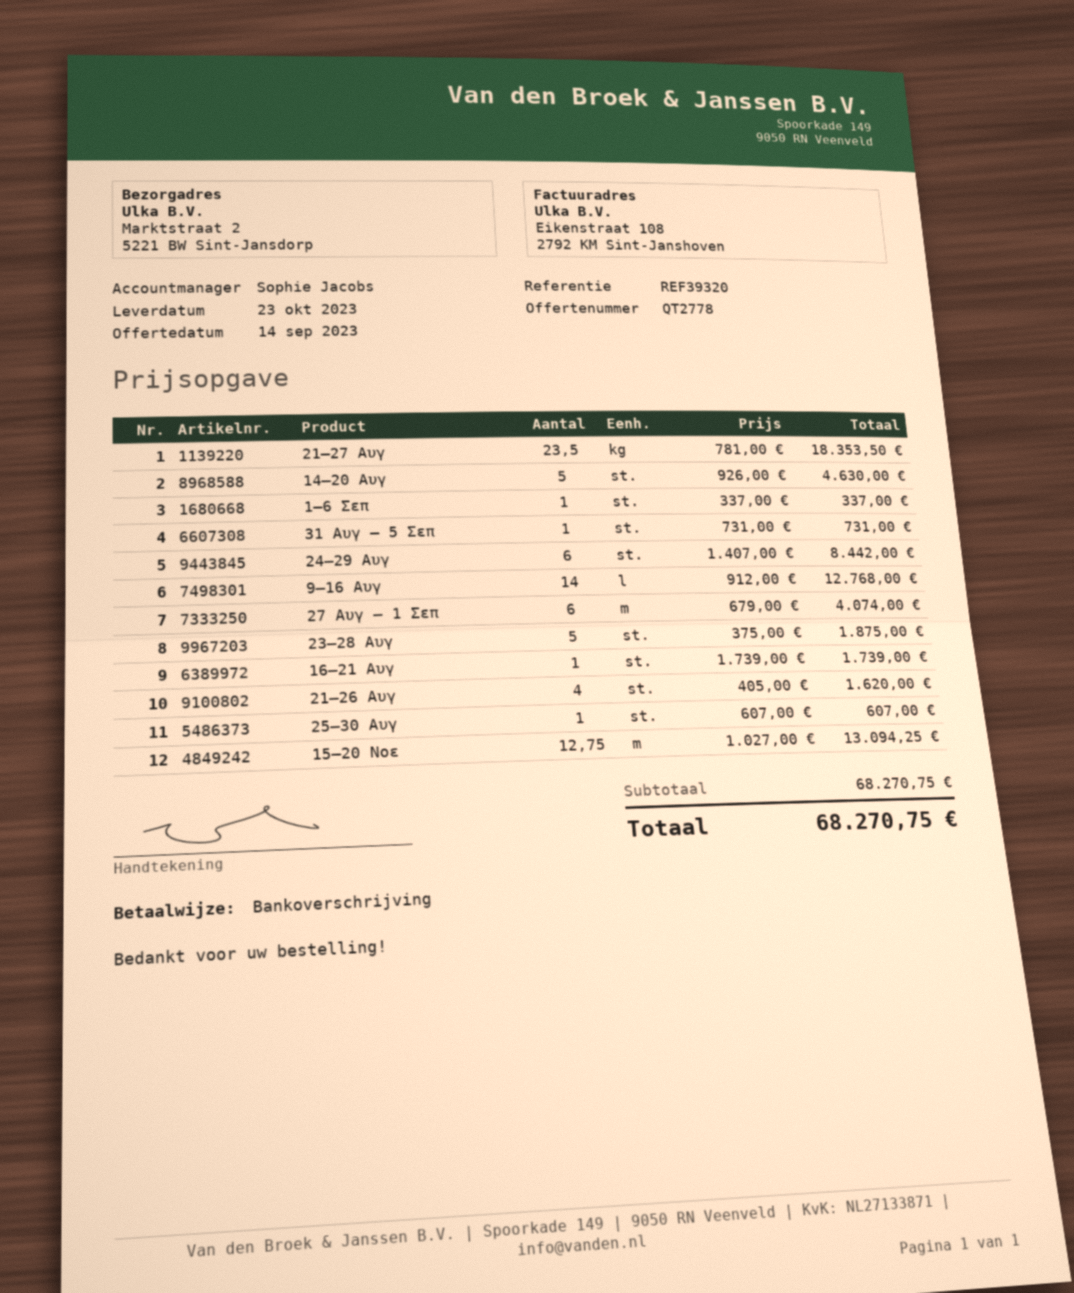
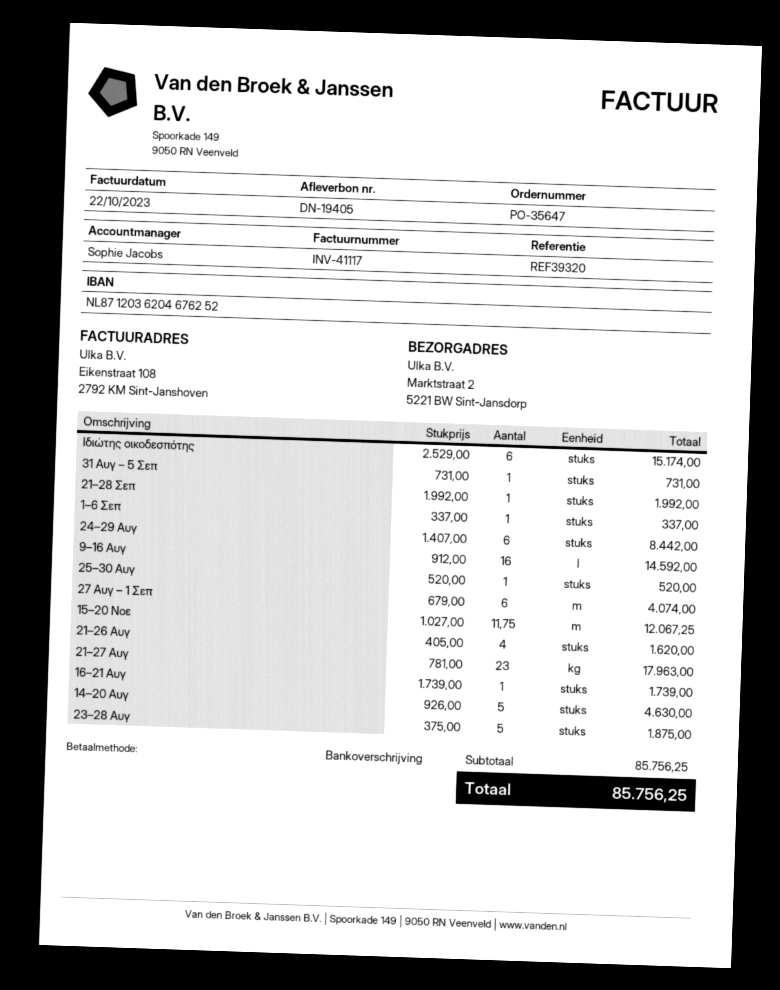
21–27 Αυγ: 23.5 x 781.00 = 18353.50 -> 23 x 781.00 = 17963.00
9–16 Αυγ: 14 x 912.00 = 12768.00 -> 16 x 912.00 = 14592.00
25–30 Αυγ: 1 x 607.00 = 607.00 -> 1 x 520.00 = 520.00
15–20 Νοε: 12.75 x 1027.00 = 13094.25 -> 11.75 x 1027.00 = 12067.25
Ιδιώτης οικοδεσπότης: none -> 6 x 2529.00 = 15174.00
21–28 Σεπ: none -> 1 x 1992.00 = 1992.00
subtotal: 68270.75 -> 85756.25
total: 68270.75 -> 85756.25

